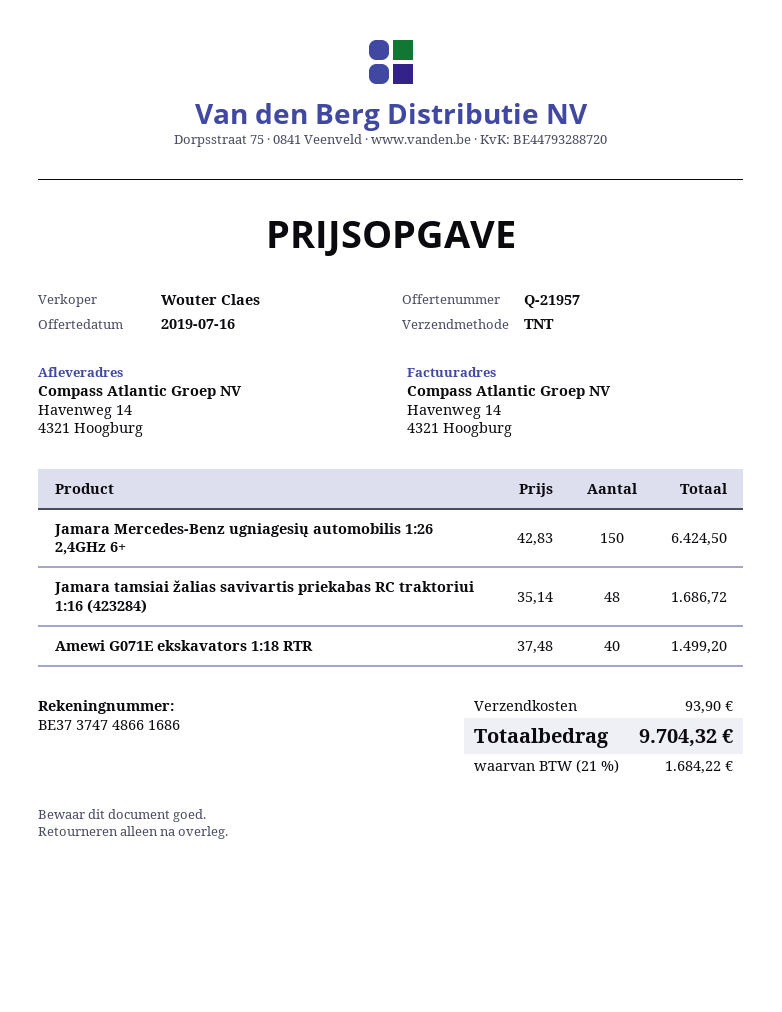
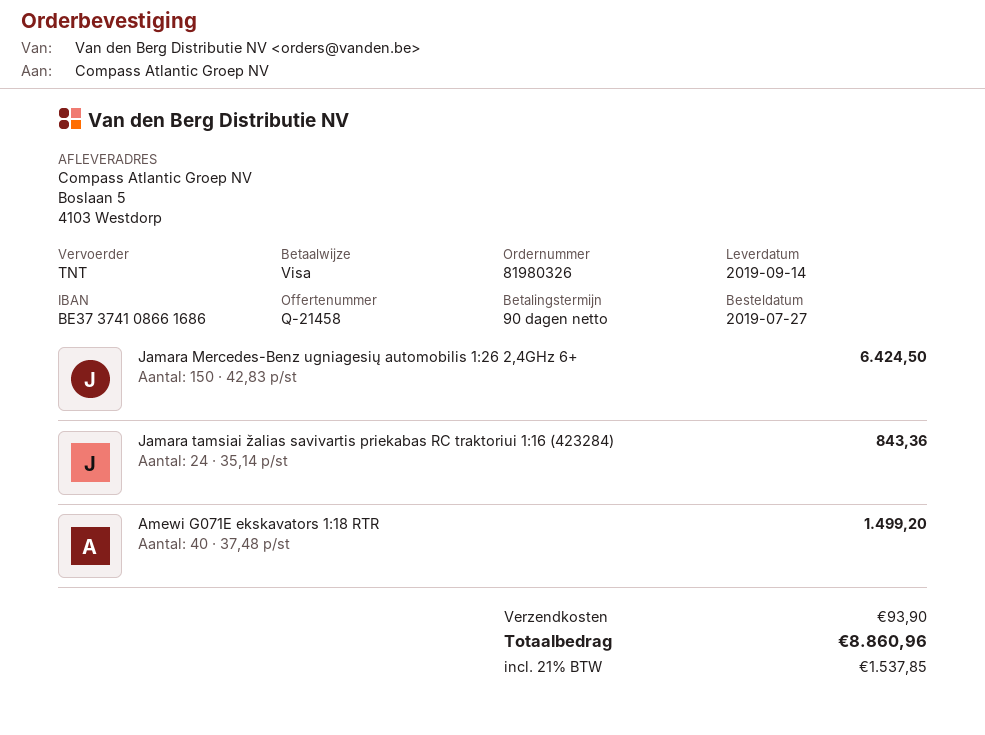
quote number: Q-21957 -> Q-21458
bank account: BE37374748661686 -> BE37374108661686
ship to: Havenweg 14, 4321 Hoogburg -> Boslaan 5, 4103 Westdorp
Jamara tamsiai žalias savivartis priekabas RC traktoriui 1:16 (423284): 48 x 35.14 = 1686.72 -> 24 x 35.14 = 843.36
tax: 21% = 1684.22 -> 21% = 1537.85
total: 9704.32 -> 8860.96

